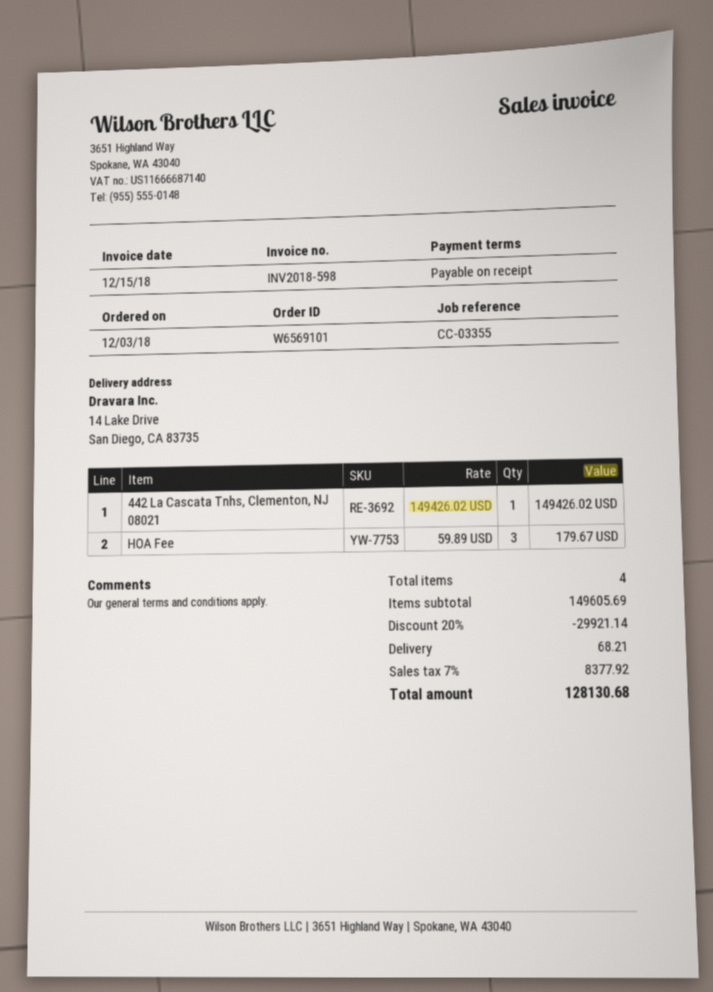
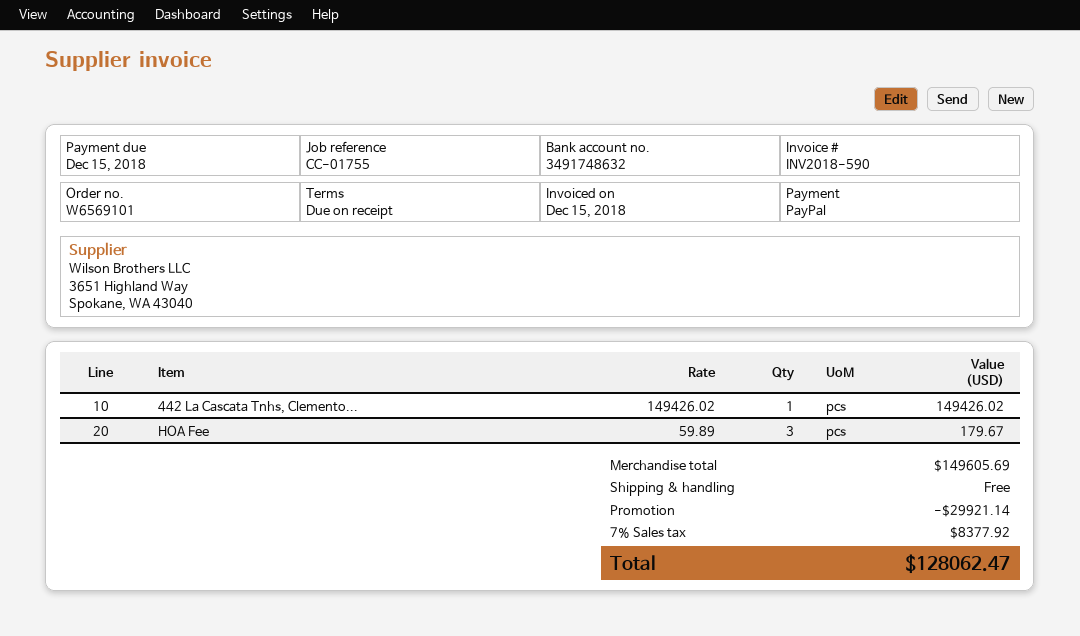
invoice number: INV2018-598 -> INV2018-590
reference: CC-03355 -> CC-01755
shipping: 68.21 -> 0.00
total: 128130.68 -> 128062.47

